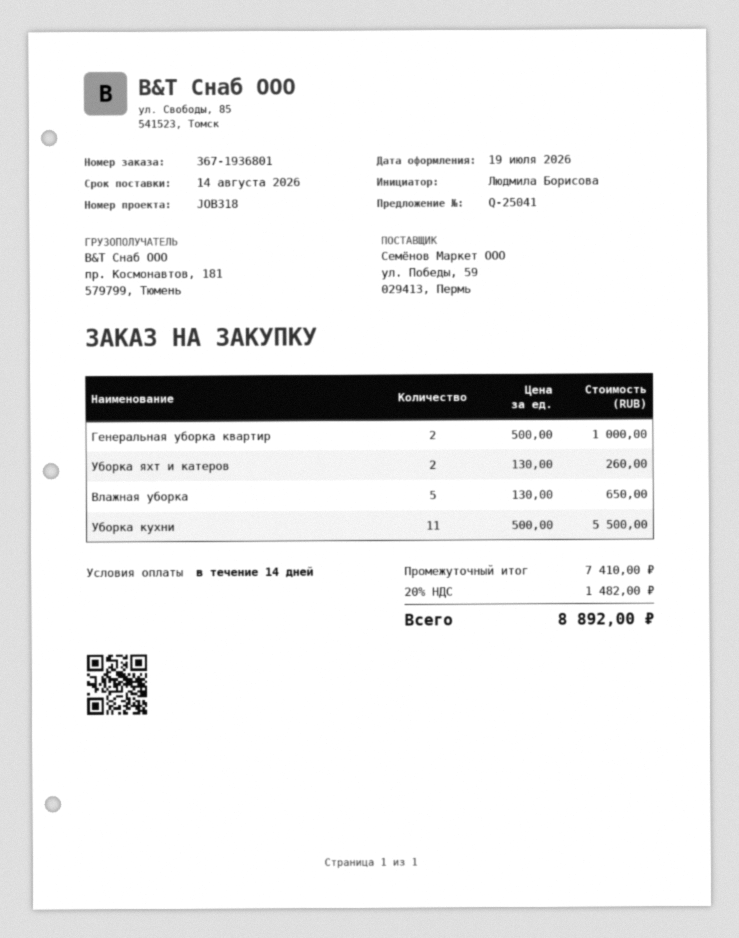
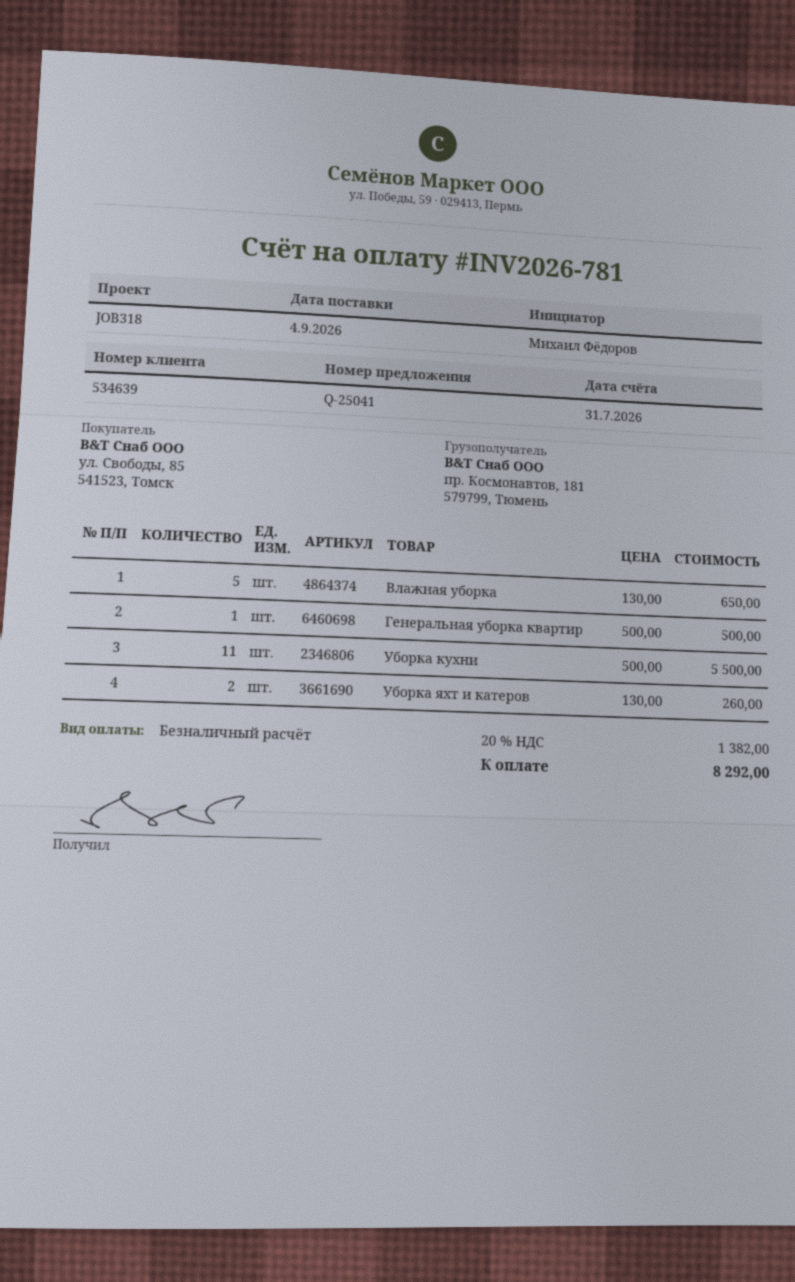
delivery date: 2026-08-14 -> 2026-09-04
ordered by: Людмила Борисова -> Михаил Фёдоров
Генеральная уборка квартир: 2 x 500.00 = 1000.00 -> 1 x 500.00 = 500.00
tax: 20% = 1482.00 -> 20% = 1382.00
total: 8892.00 -> 8292.00

